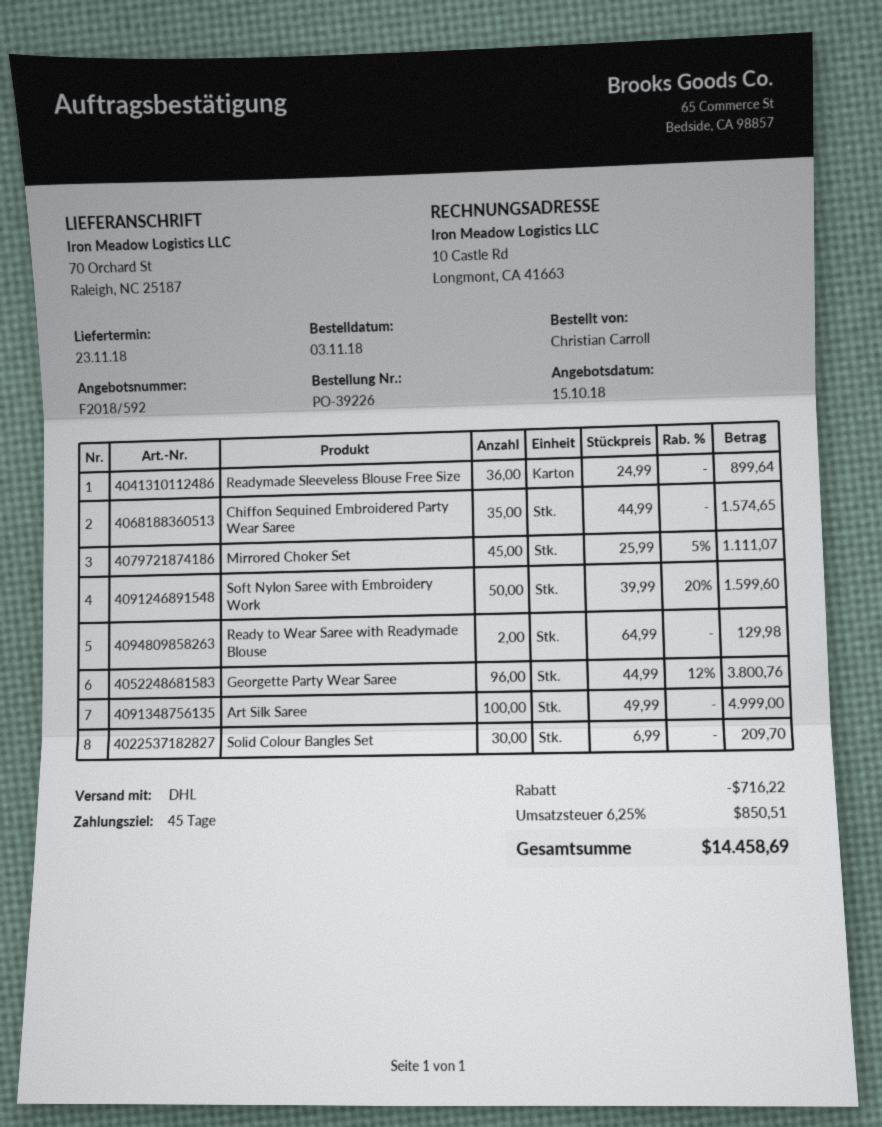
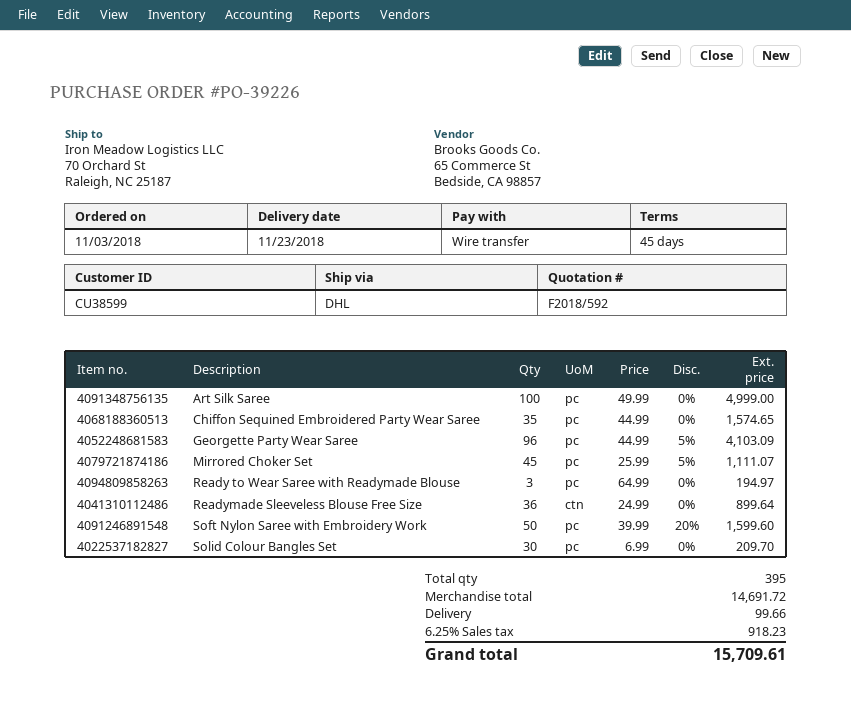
Ready to Wear Saree with Readymade Blouse: 2 x 64.99 = 129.98 -> 3 x 64.99 = 194.97
Georgette Party Wear Saree: 96 x 44.99 - 12% = 3800.76 -> 96 x 44.99 - 5% = 4103.09
discount: 716.22 -> none
shipping: none -> 99.66
tax: 6.25% = 850.51 -> 6.25% = 918.23
total: 14458.69 -> 15709.61

